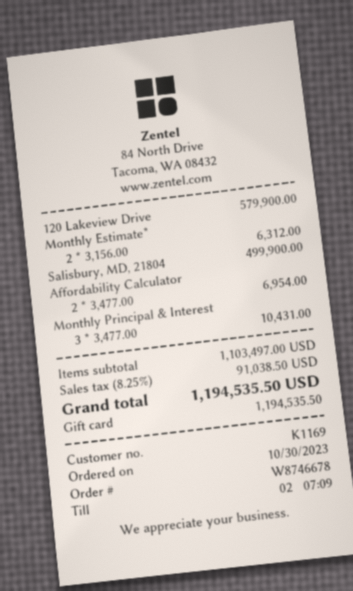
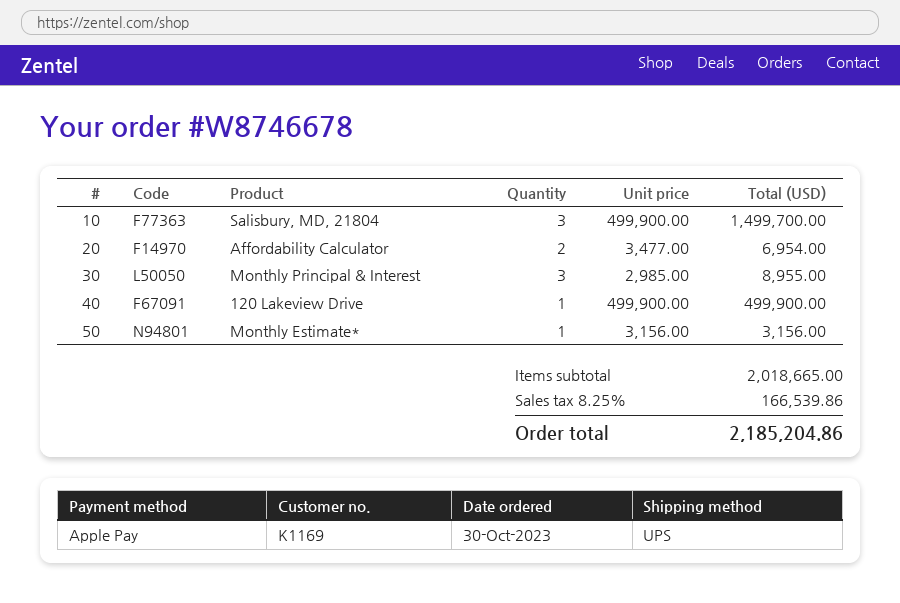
payment method: gift card -> Apple Pay
120 Lakeview Drive: 1 x 579900.00 = 579900.00 -> 1 x 499900.00 = 499900.00
Monthly Estimate*: 2 x 3156.00 = 6312.00 -> 1 x 3156.00 = 3156.00
Salisbury, MD, 21804: 1 x 499900.00 = 499900.00 -> 3 x 499900.00 = 1499700.00
Monthly Principal & Interest: 3 x 3477.00 = 10431.00 -> 3 x 2985.00 = 8955.00
subtotal: 1103497.00 -> 2018665.00
tax: 8.25% = 91038.50 -> 8.25% = 166539.86
total: 1194535.50 -> 2185204.86

